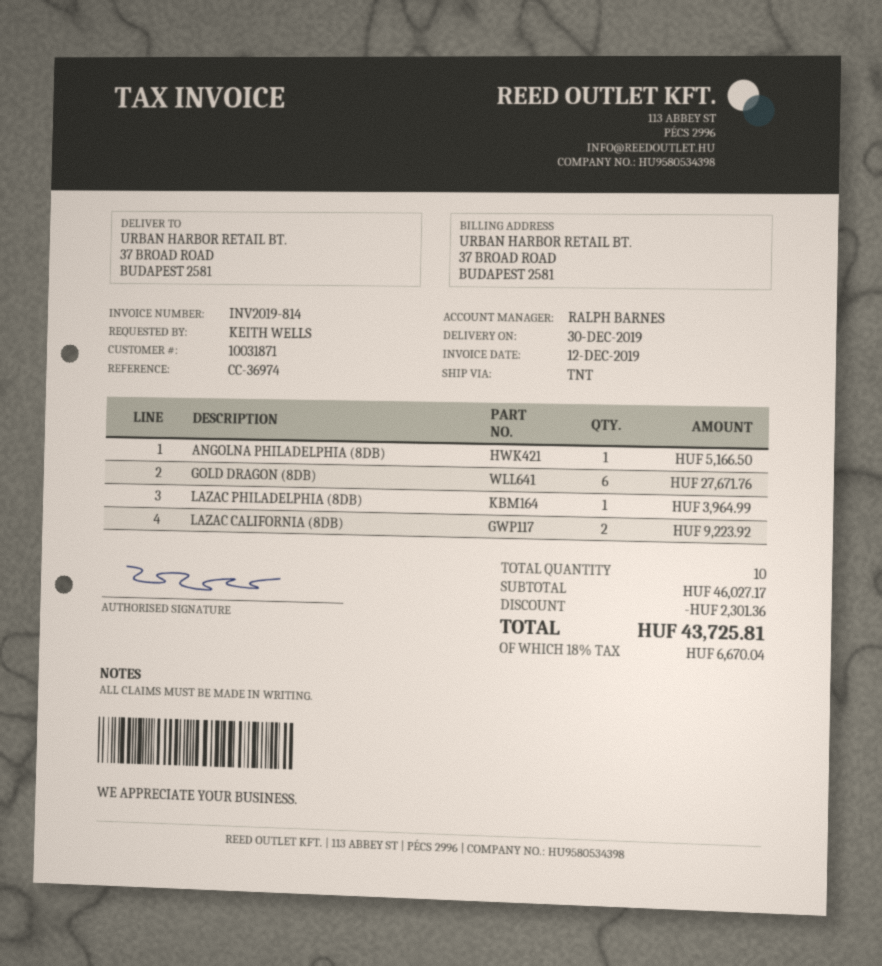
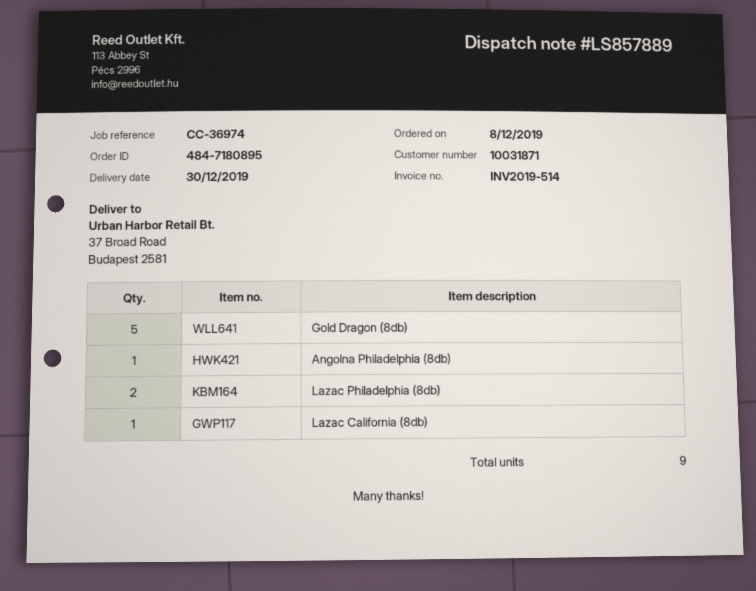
invoice number: INV2019-814 -> INV2019-514
GOLD DRAGON (8DB): 6 -> 5
LAZAC PHILADELPHIA (8DB): 1 -> 2
LAZAC CALIFORNIA (8DB): 2 -> 1
total quantity: 10 -> 9

